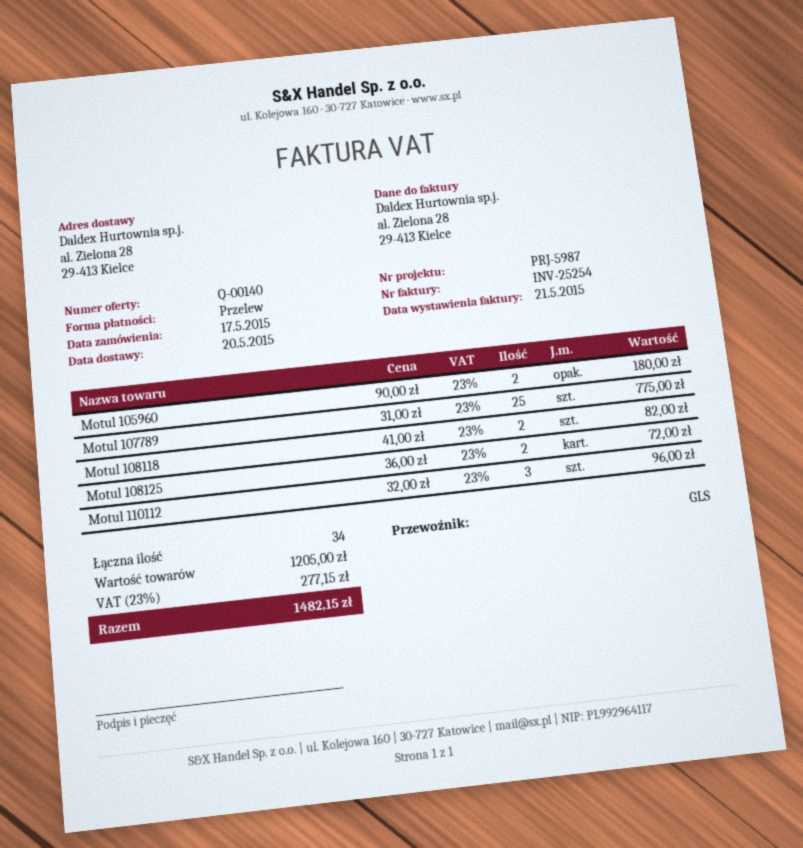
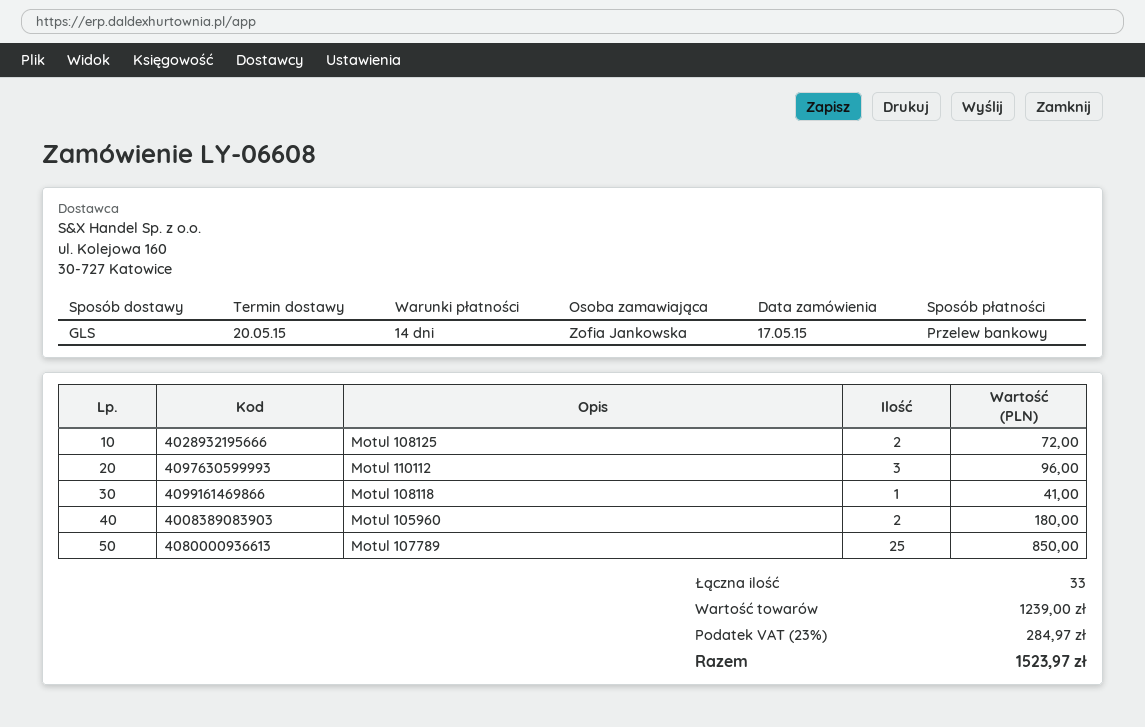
Motul 107789: 25 for 775.00 -> 25 for 850.00
Motul 108118: 2 for 82.00 -> 1 for 41.00
total quantity: 34 -> 33
subtotal: 1205.00 -> 1239.00
tax: 23% = 277.15 -> 23% = 284.97
total: 1482.15 -> 1523.97

